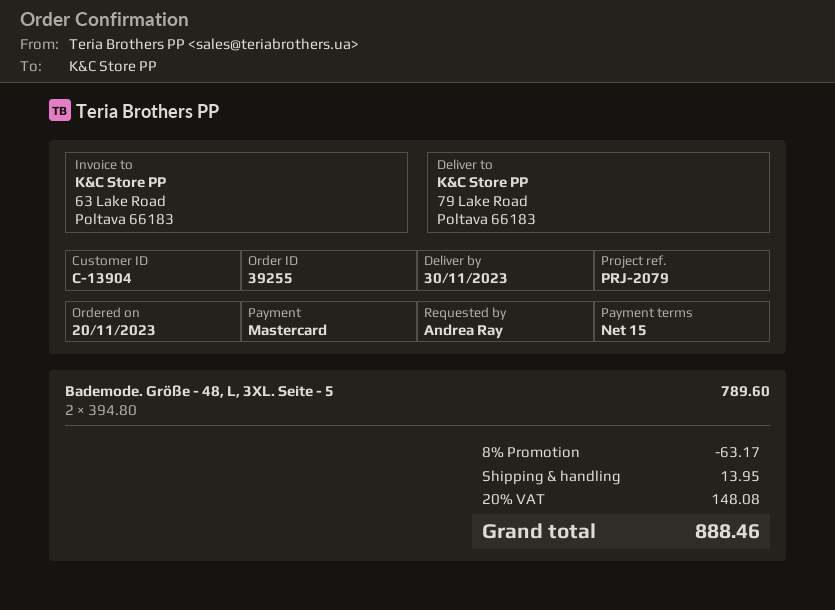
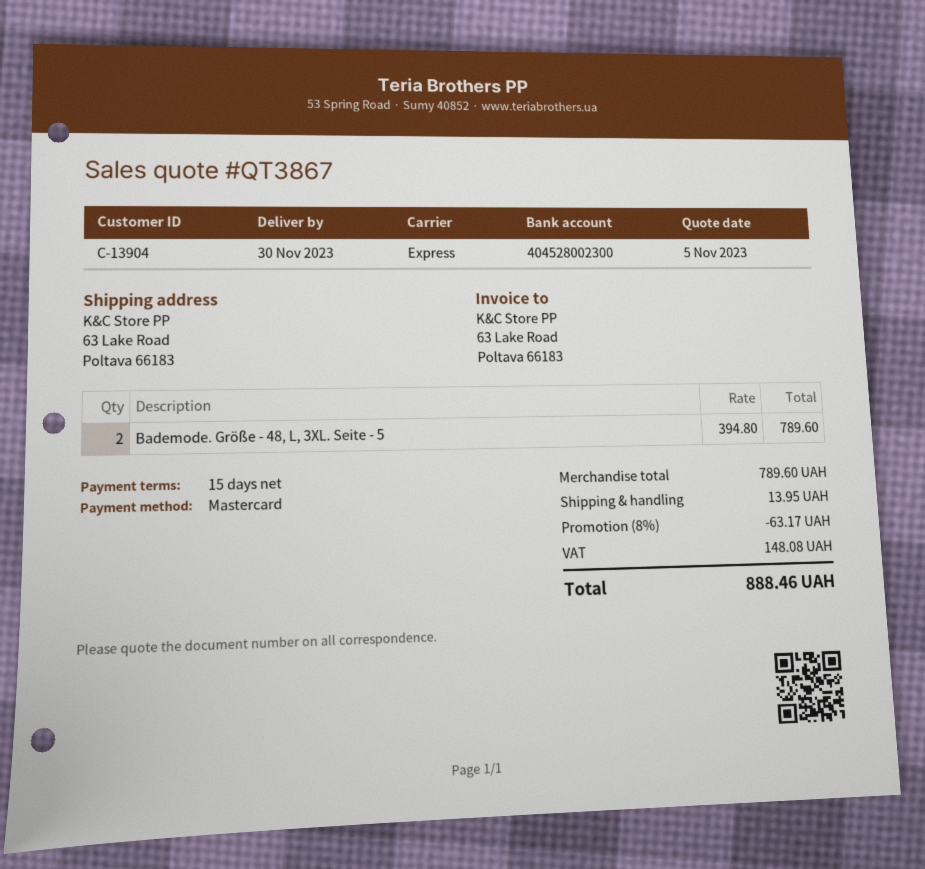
ship to: 79 Lake Road, Poltava 66183 -> 63 Lake Road, Poltava 66183

